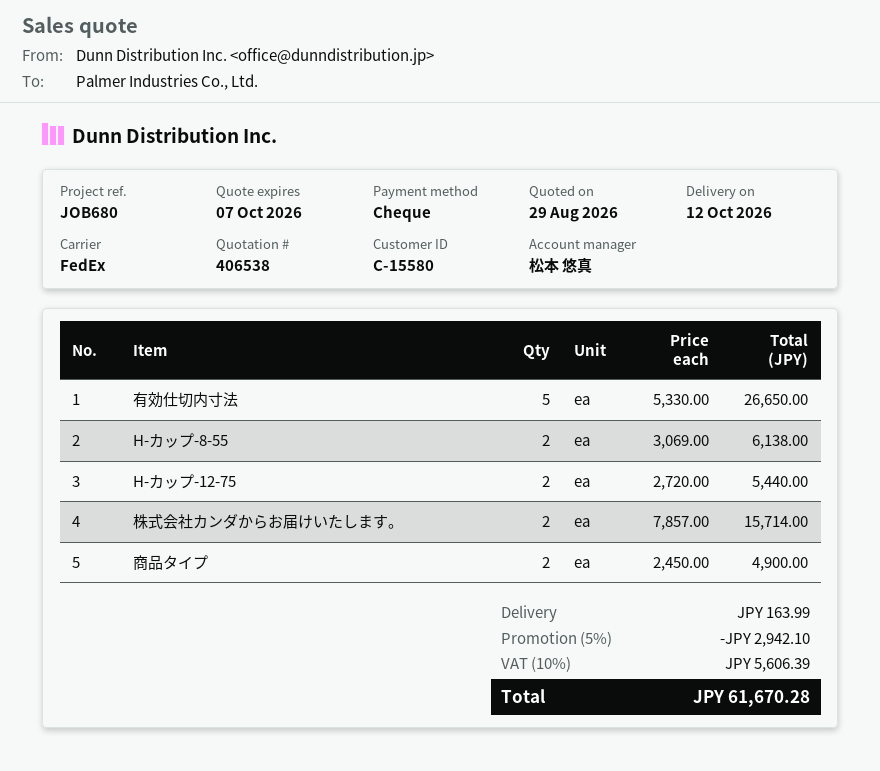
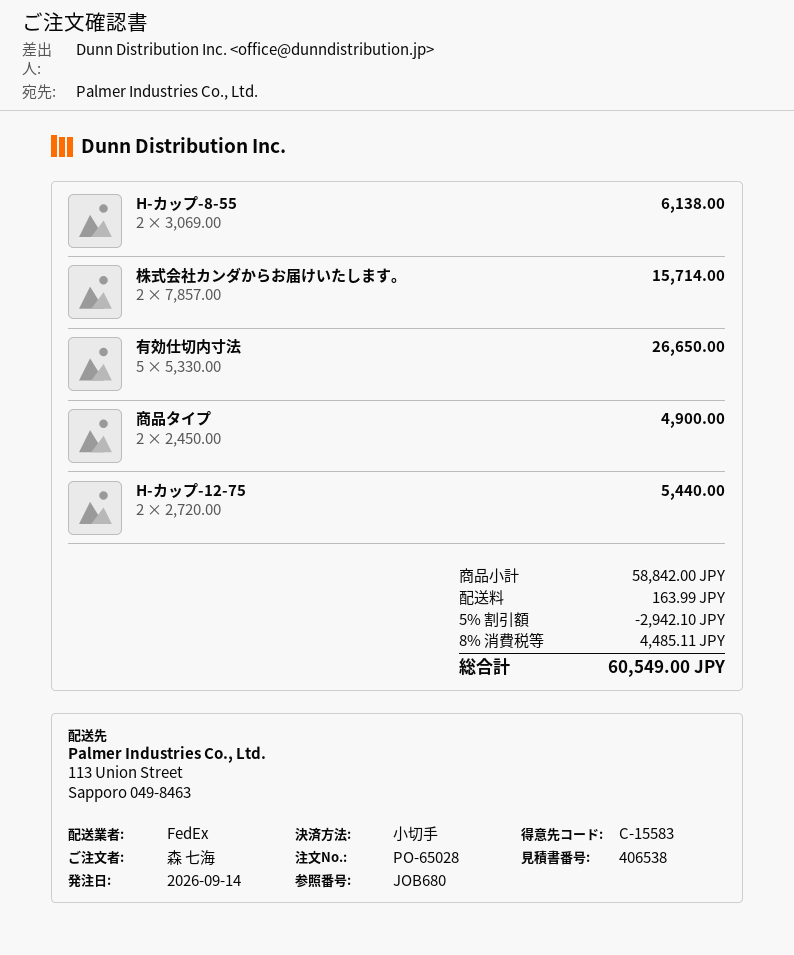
customer number: C-15580 -> C-15583
tax: 10% = 5606.39 -> 8% = 4485.11
total: 61670.28 -> 60549.00

